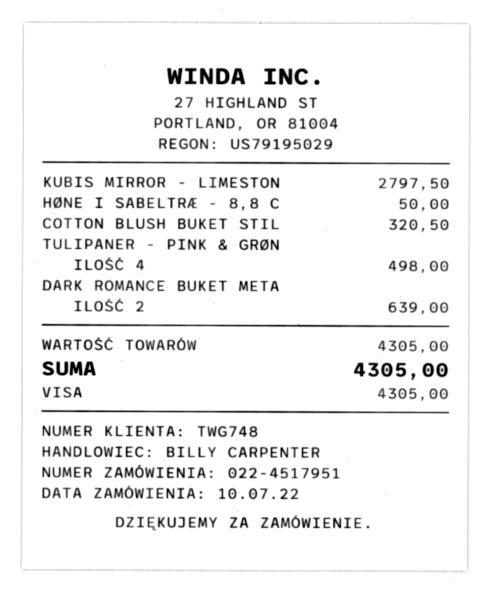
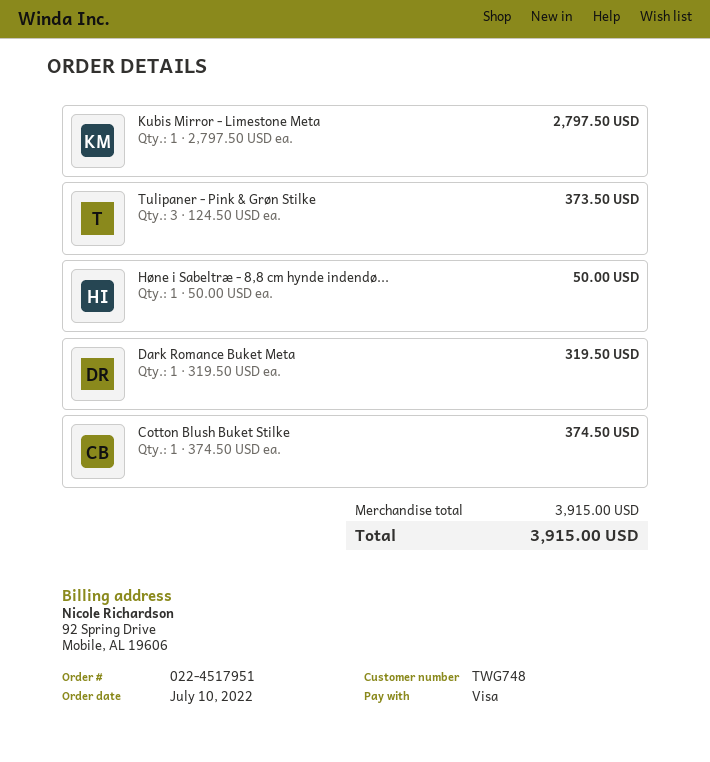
COTTON BLUSH BUKET STIL: 1 for 320.50 -> 1 for 374.50
TULIPANER - PINK & GRØN: 4 for 498.00 -> 3 for 373.50
DARK ROMANCE BUKET META: 2 for 639.00 -> 1 for 319.50
subtotal: 4305.00 -> 3915.00
total: 4305.00 -> 3915.00

